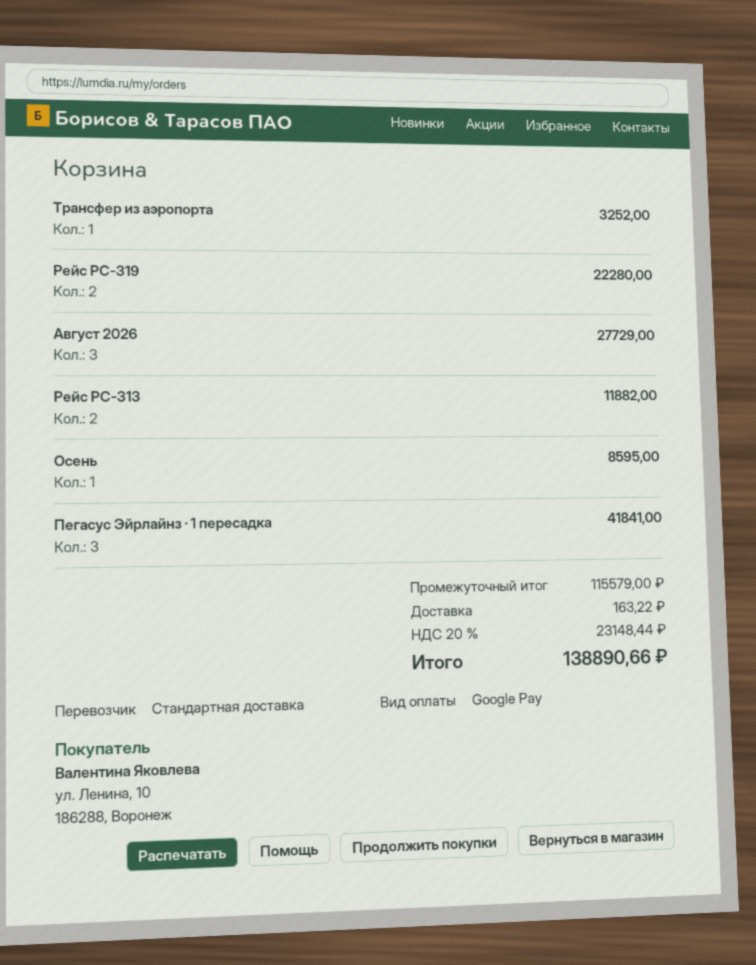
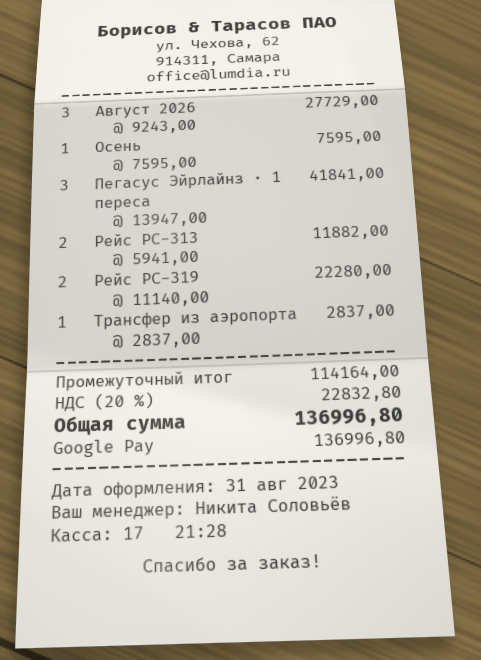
Трансфер из аэропорта: 1 for 3252.00 -> 1 for 2837.00
Осень: 1 for 8595.00 -> 1 for 7595.00
subtotal: 115579.00 -> 114164.00
shipping: 163.22 -> none
tax: 20% = 23148.44 -> 20% = 22832.80
total: 138890.66 -> 136996.80

